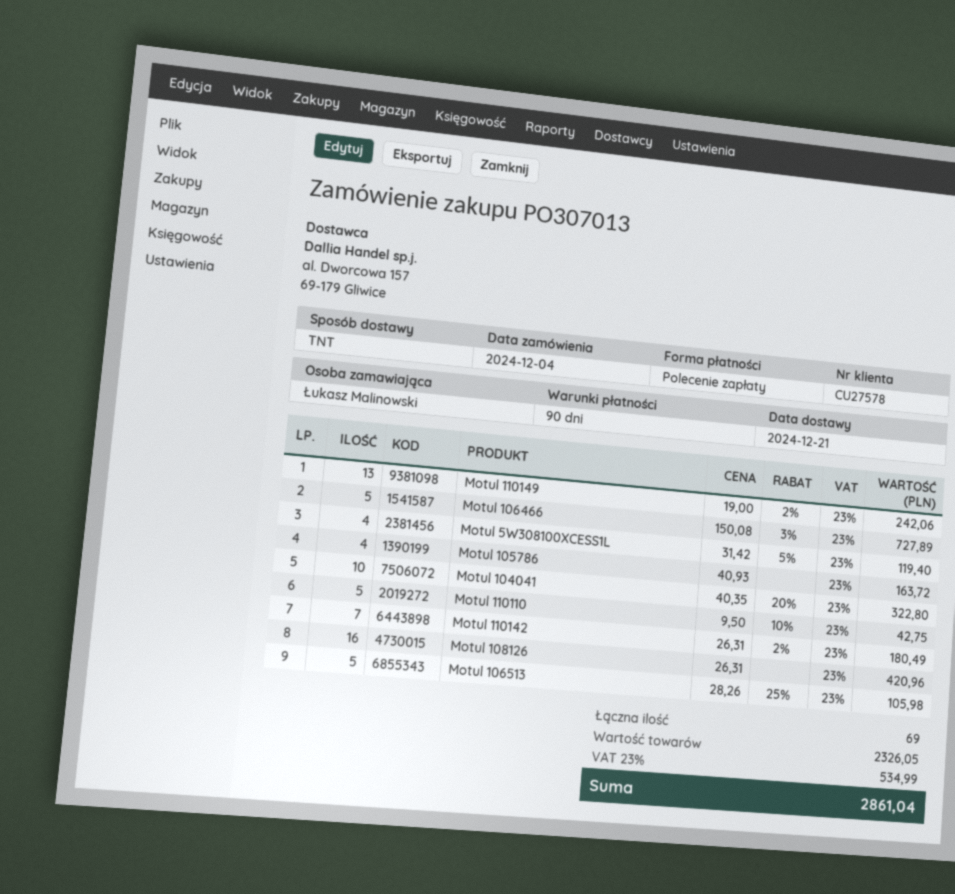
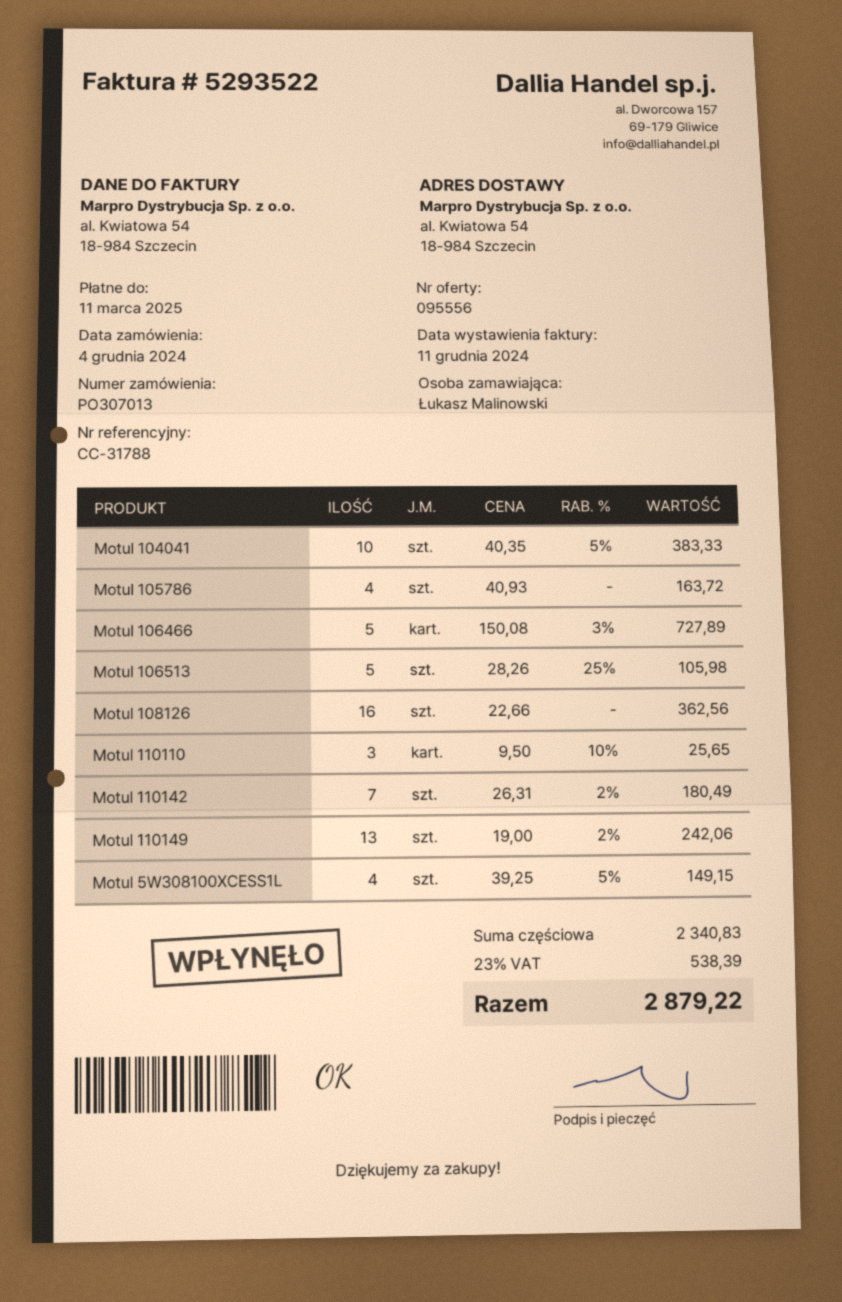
Motul 5W308100XCESS1L: 4 x 31.42 - 5% = 119.40 -> 4 x 39.25 - 5% = 149.15
Motul 104041: 10 x 40.35 - 20% = 322.80 -> 10 x 40.35 - 5% = 383.33
Motul 110110: 5 x 9.50 - 10% = 42.75 -> 3 x 9.50 - 10% = 25.65
Motul 108126: 16 x 26.31 = 420.96 -> 16 x 22.66 = 362.56
subtotal: 2326.05 -> 2340.83
tax: 23% = 534.99 -> 23% = 538.39
total: 2861.04 -> 2879.22

